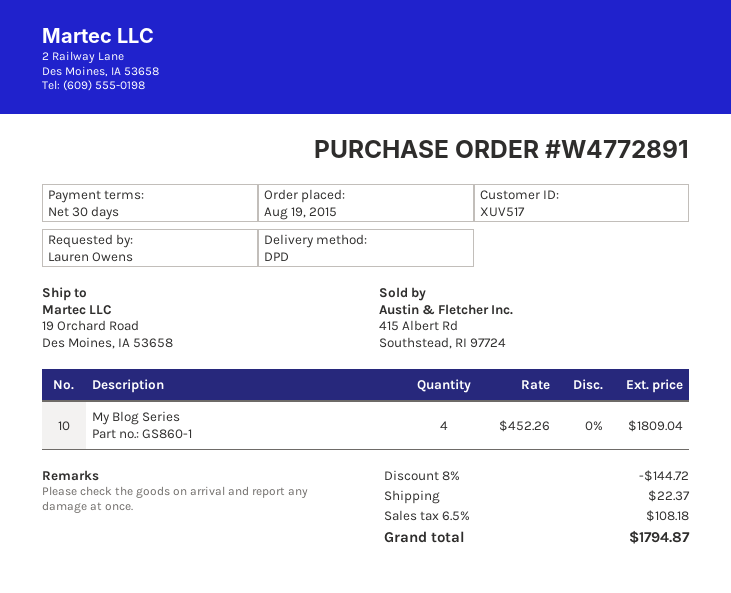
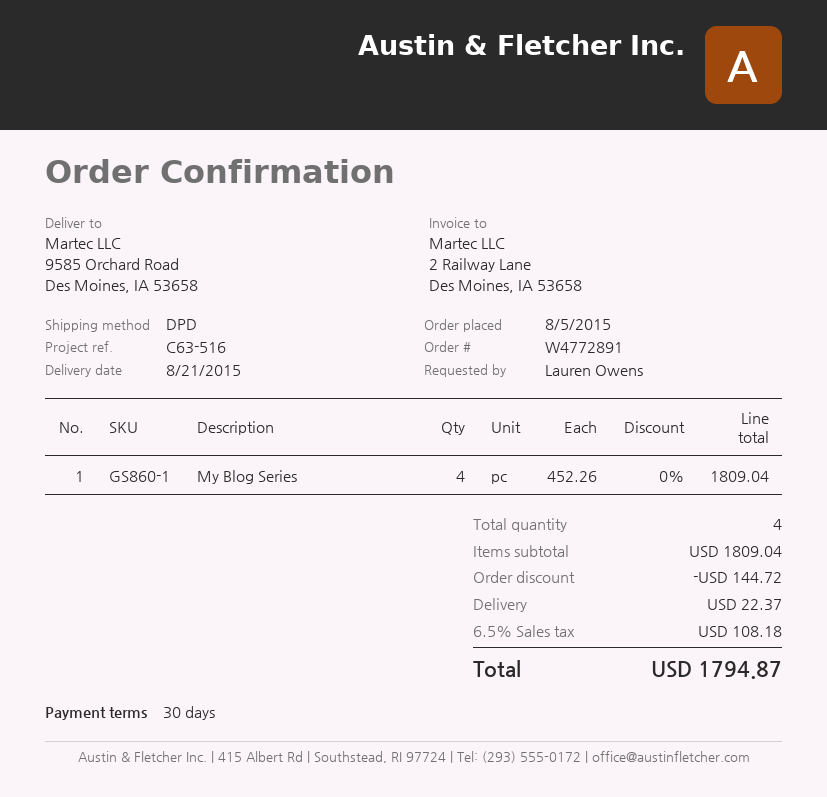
order date: 2015-08-19 -> 2015-08-05
ship to: 19 Orchard Road, Des Moines, IA 53658 -> 9585 Orchard Road, Des Moines, IA 53658

